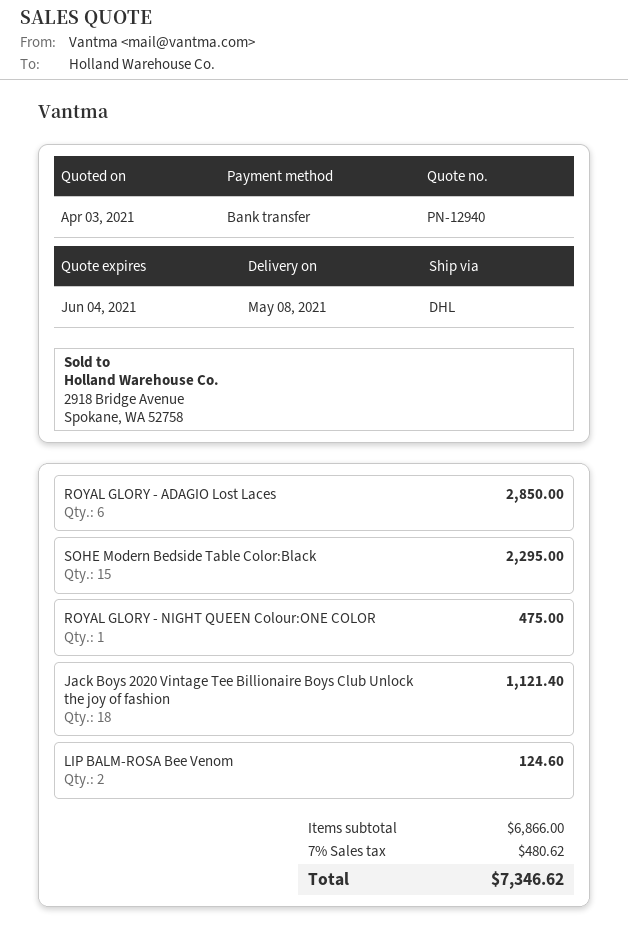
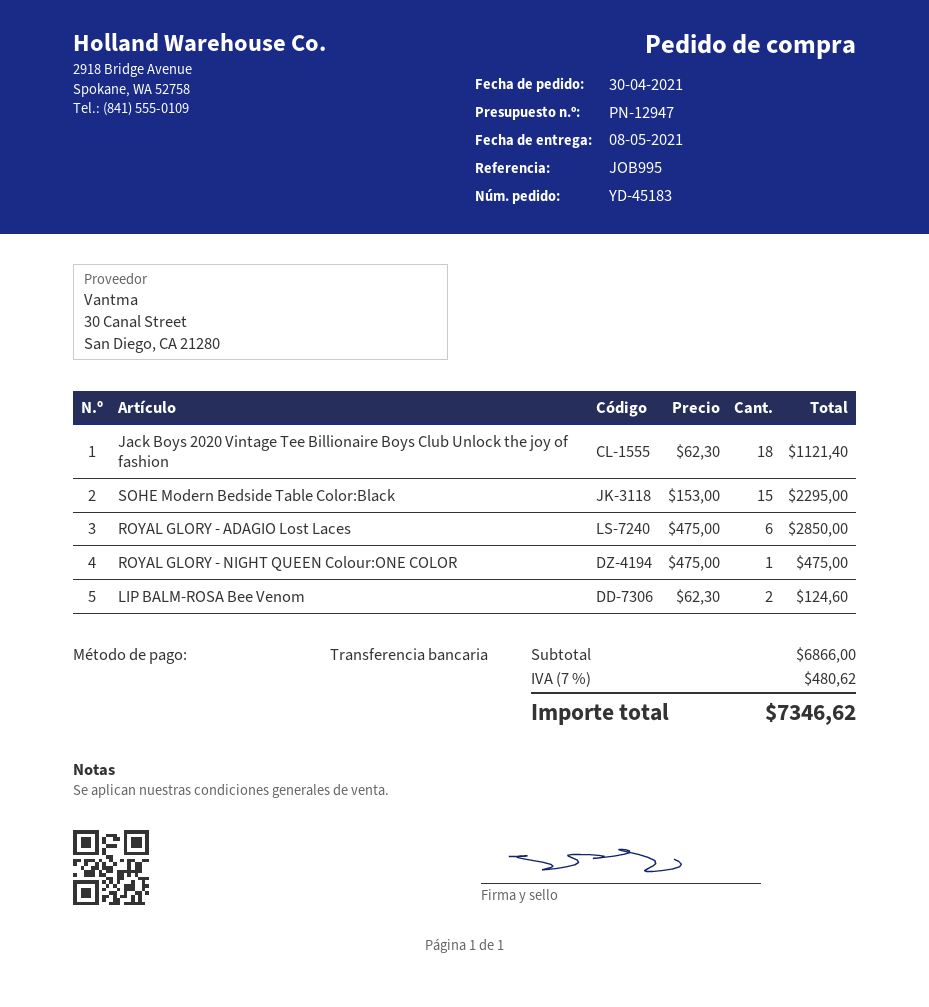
quote number: PN-12940 -> PN-12947

